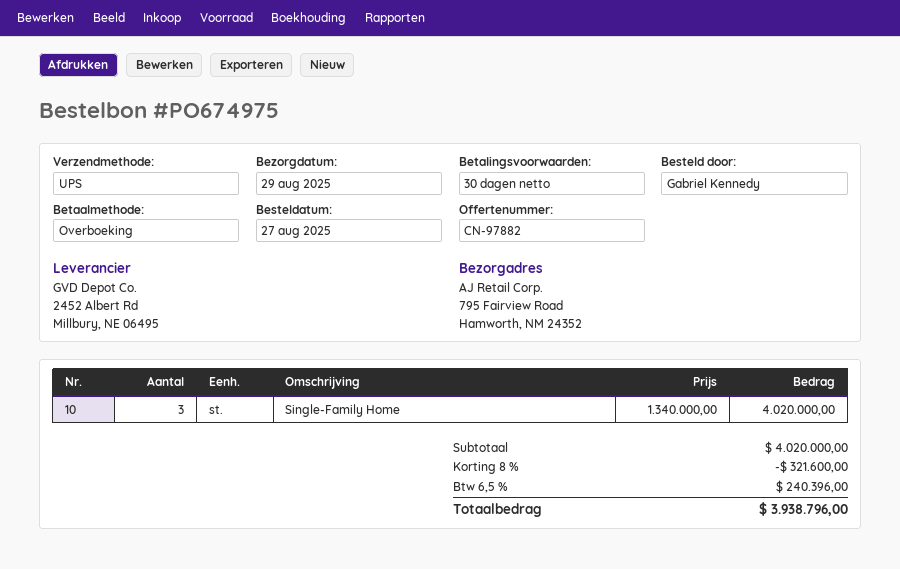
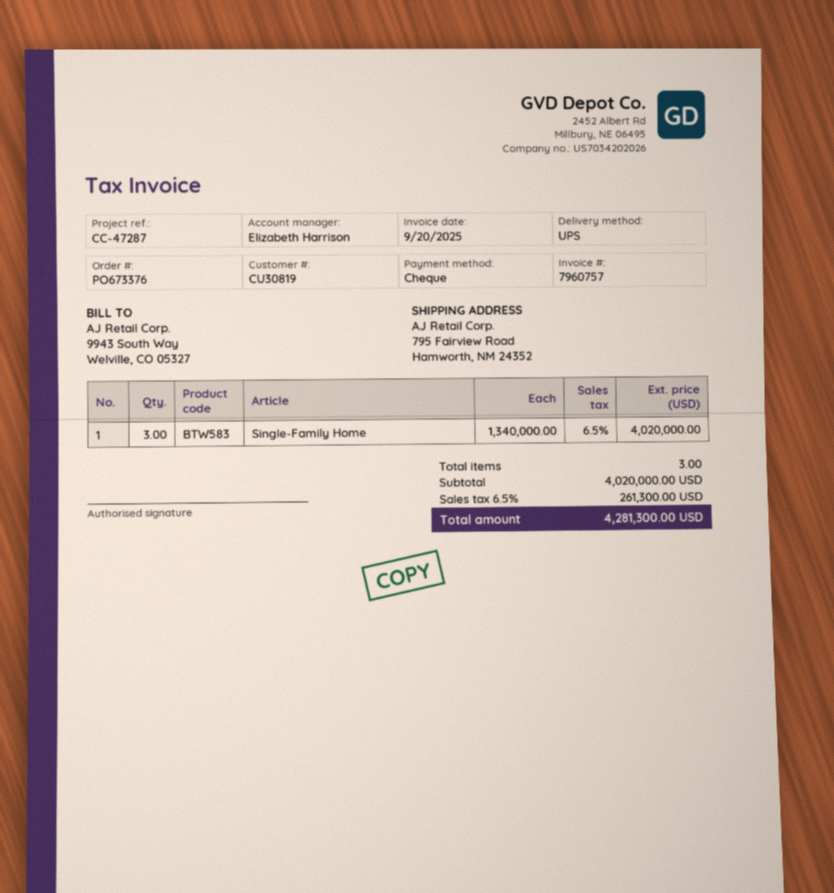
order number: PO674975 -> PO673376
payment method: bank transfer -> cheque
discount: 8% = 321600.00 -> none
tax: 6.5% = 240396.00 -> 6.5% = 261300.00
total: 3938796.00 -> 4281300.00

